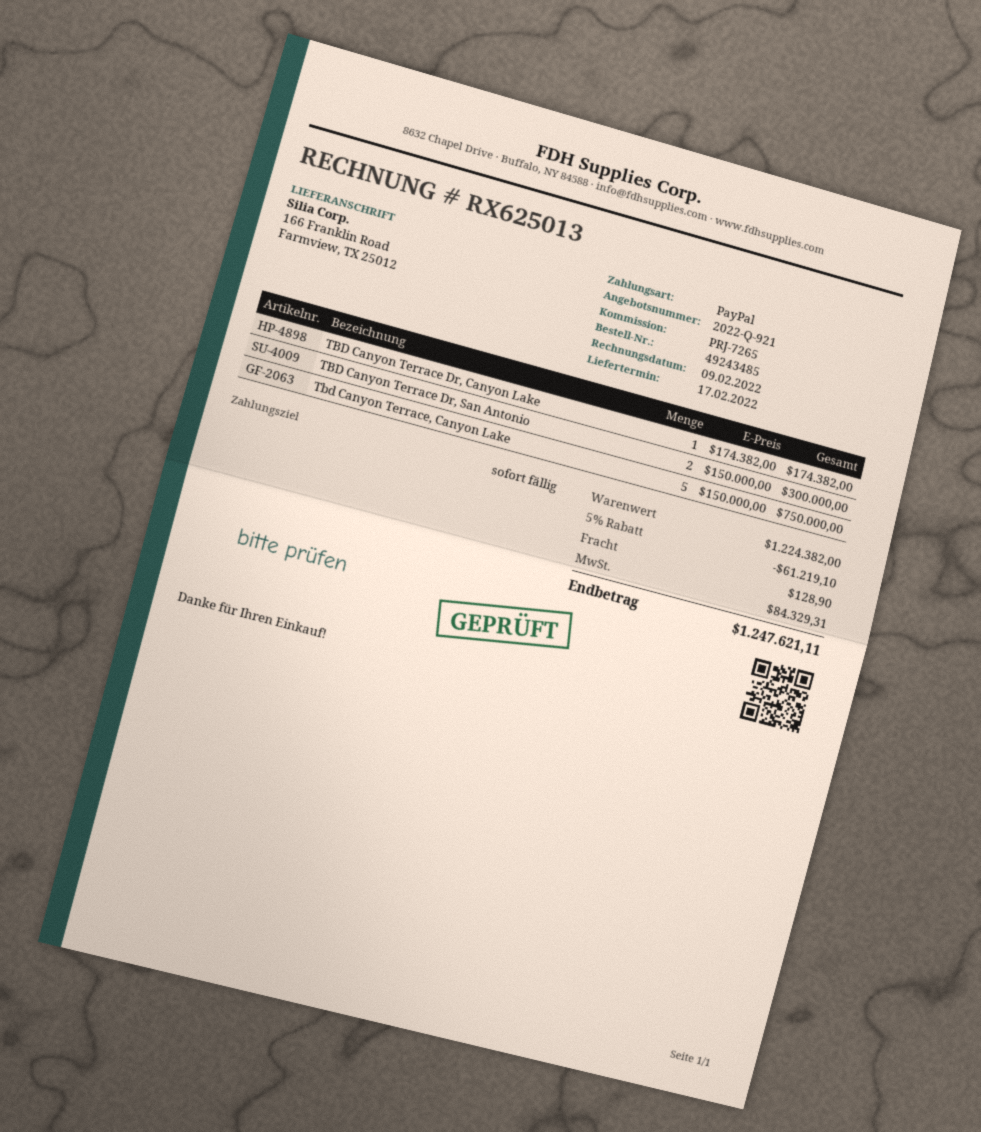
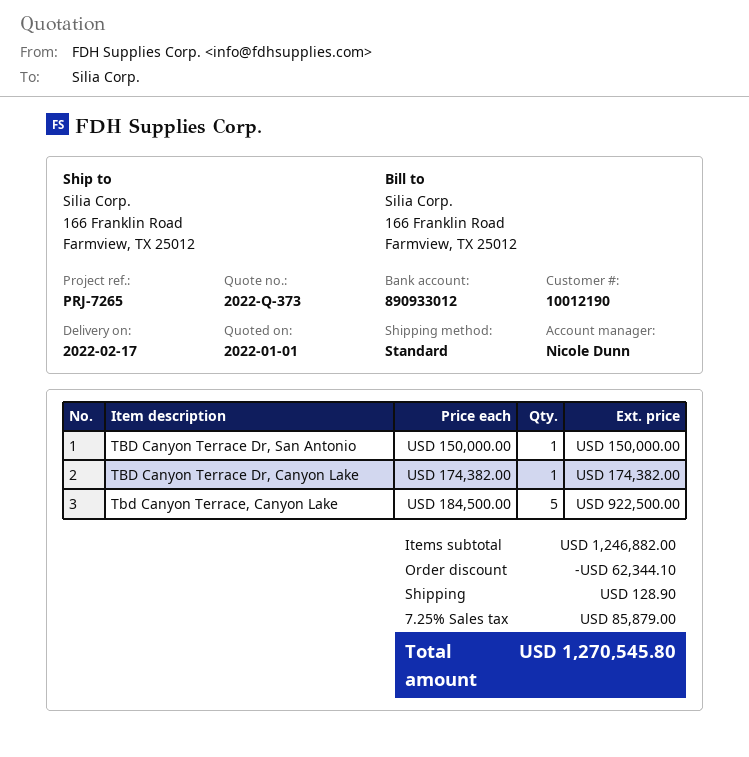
quote number: 2022-Q-921 -> 2022-Q-373
TBD Canyon Terrace Dr, San Antonio: 2 x 150000.00 = 300000.00 -> 1 x 150000.00 = 150000.00
Tbd Canyon Terrace, Canyon Lake: 5 x 150000.00 = 750000.00 -> 5 x 184500.00 = 922500.00
subtotal: 1224382.00 -> 1246882.00
discount: 61219.10 -> 62344.10
tax: 84329.31 -> 85879.00
total: 1247621.11 -> 1270545.80

